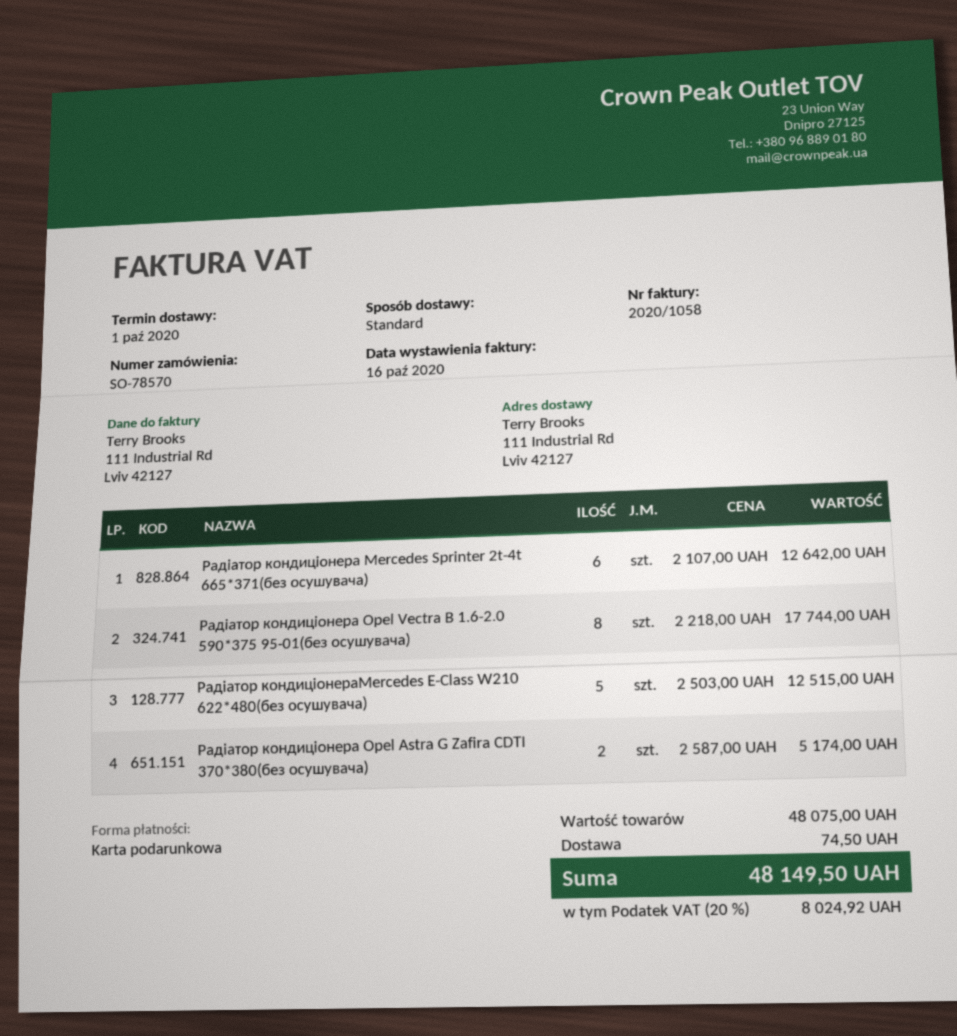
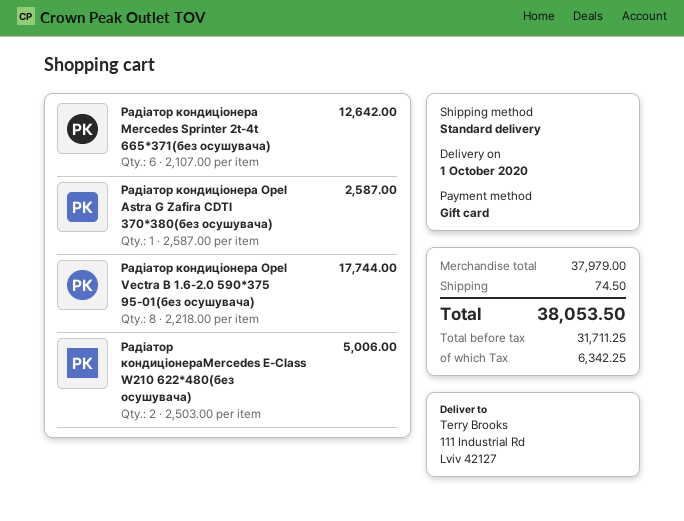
Радіатор кондиціонераMercedes E-Class W210 622*480(без осушувача): 5 x 2503.00 = 12515.00 -> 2 x 2503.00 = 5006.00
Радіатор кондиціонера Opel Astra G Zafira CDTI 370*380(без осушувача): 2 x 2587.00 = 5174.00 -> 1 x 2587.00 = 2587.00
subtotal: 48075.00 -> 37979.00
tax: 8024.92 -> 6342.25
total: 48149.50 -> 38053.50

